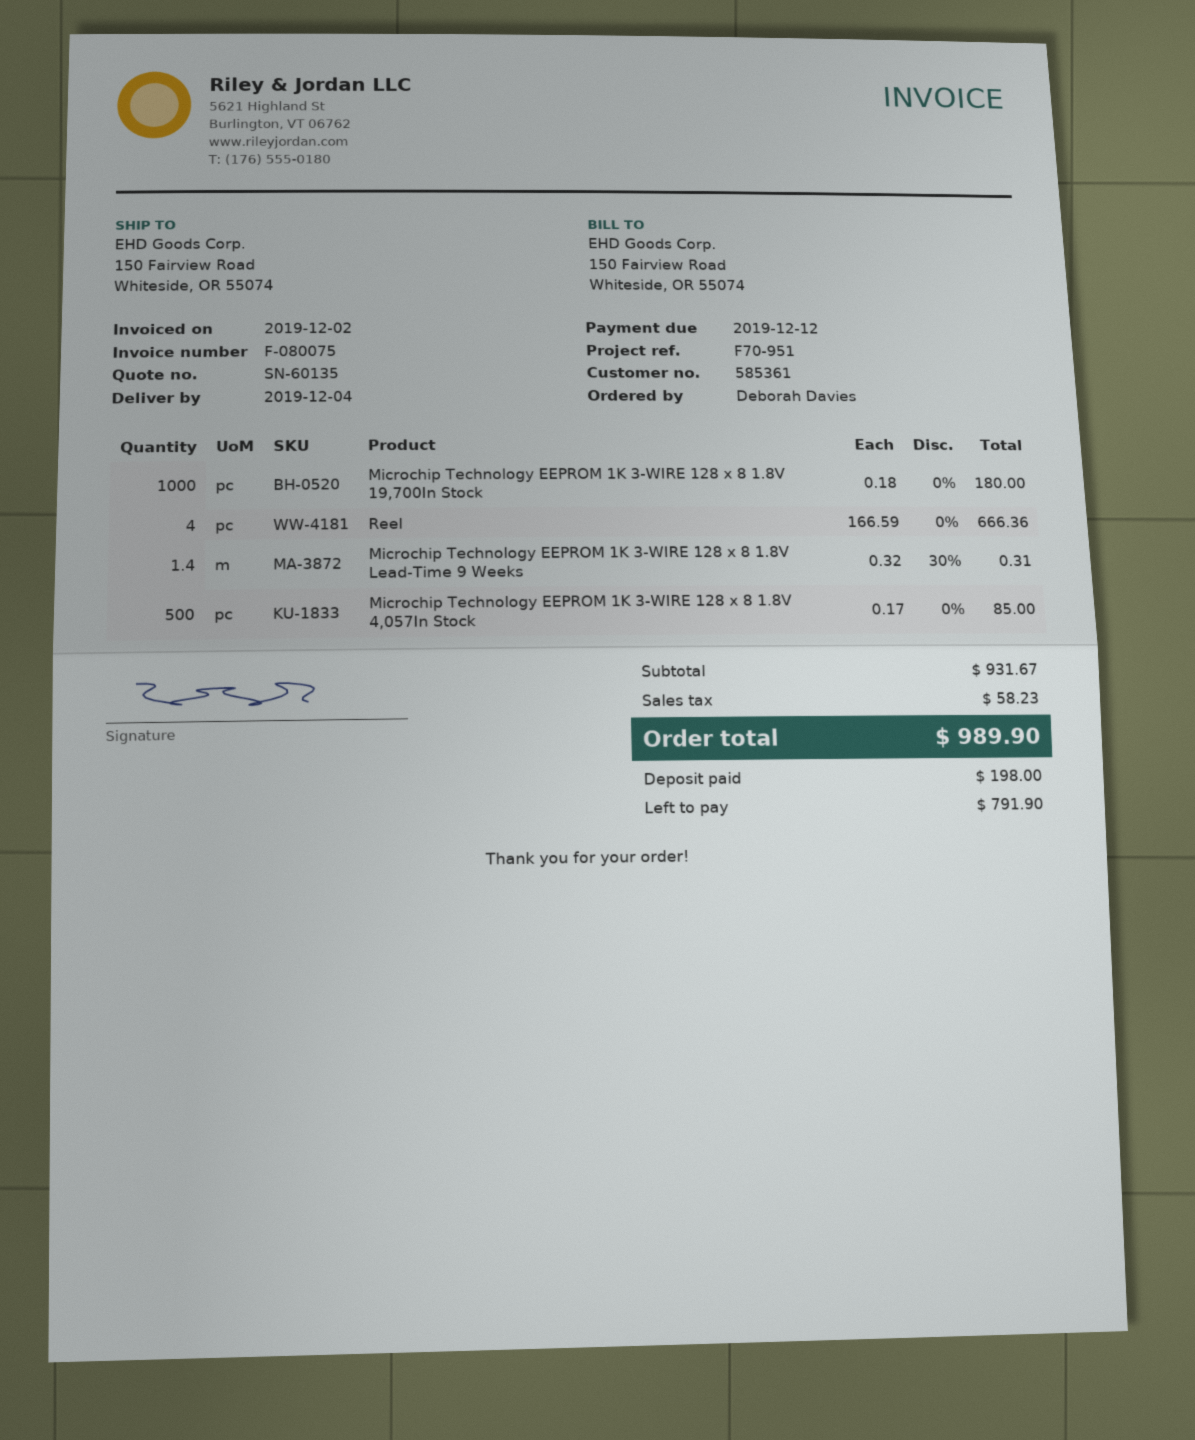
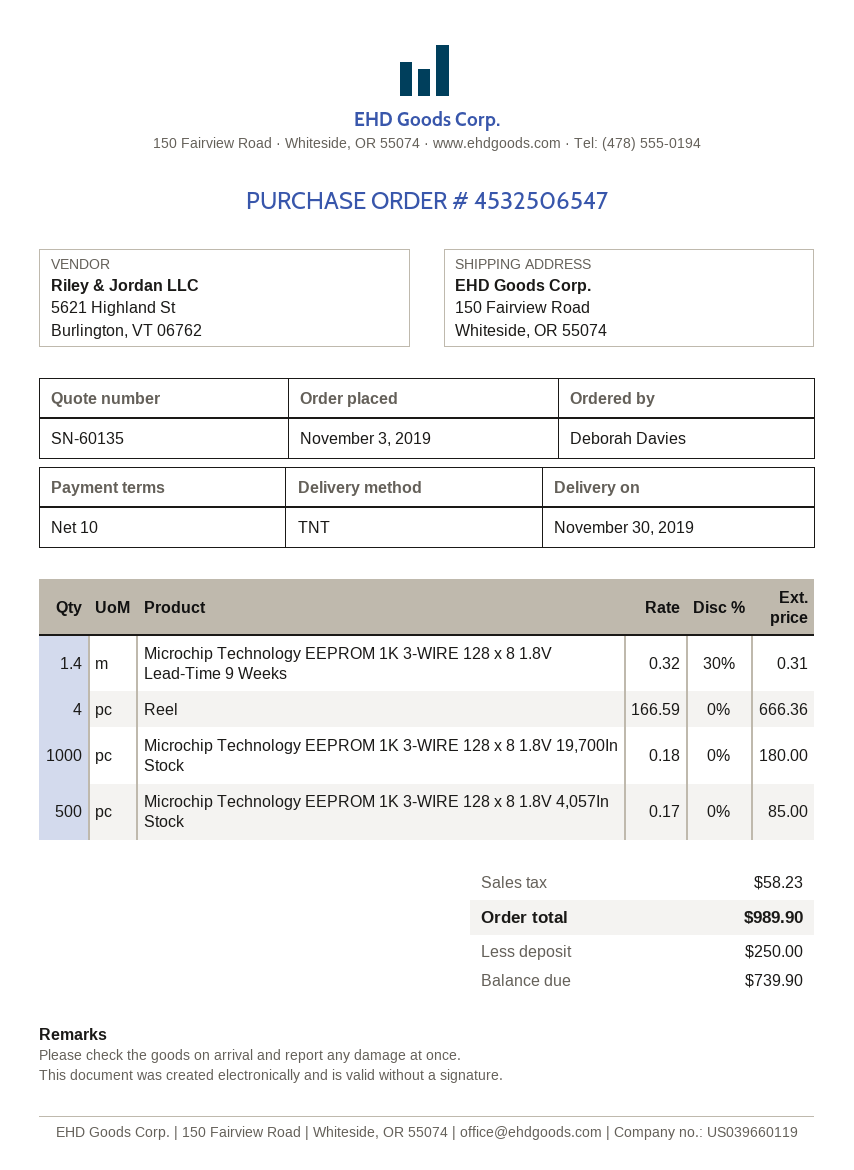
delivery date: 2019-12-04 -> 2019-11-30
deposit: 198.00 -> 250.00
balance: 791.90 -> 739.90

